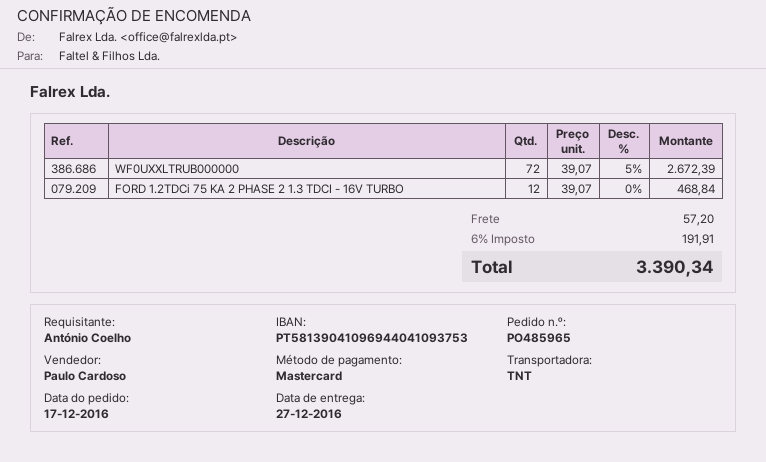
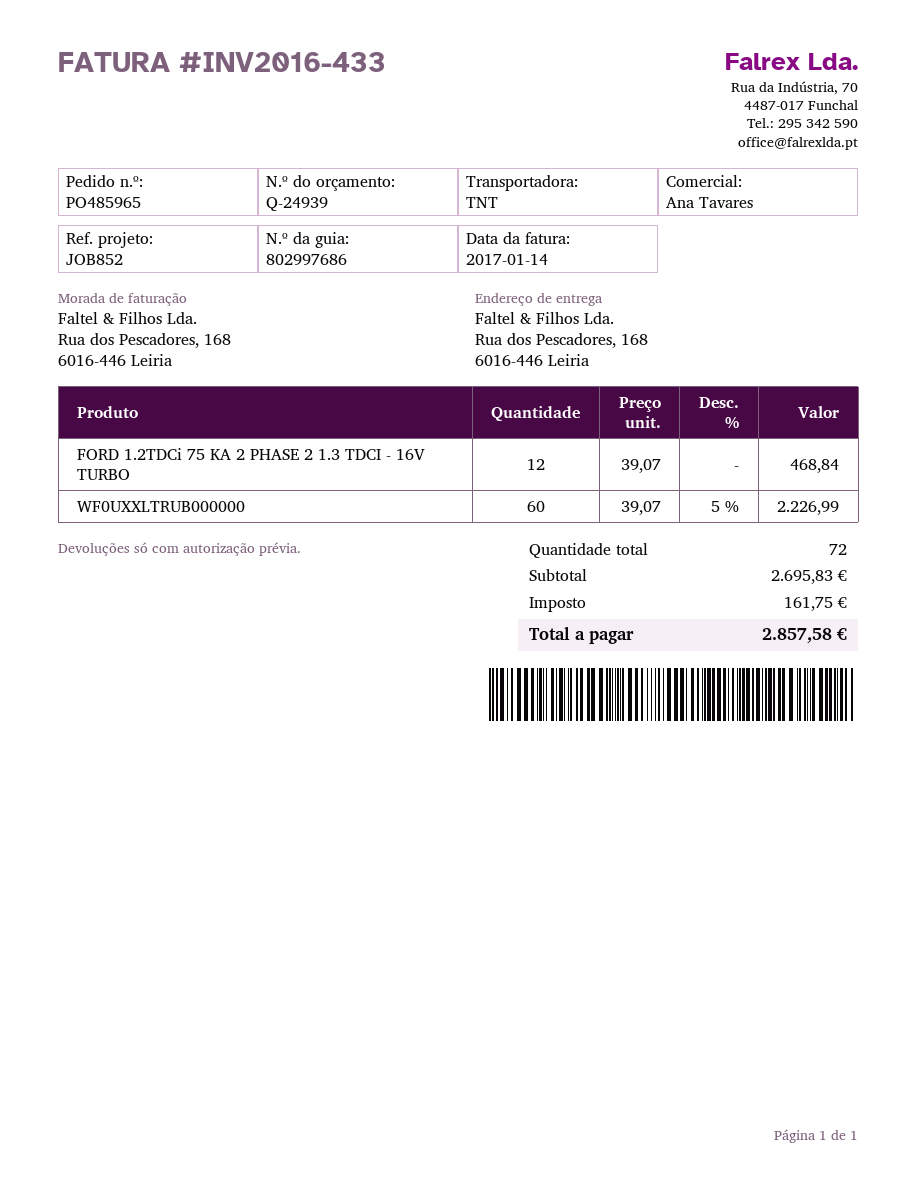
sales rep: Paulo Cardoso -> Ana Tavares
WF0UXXLTRUB000000: 72 x 39.07 - 5% = 2672.39 -> 60 x 39.07 - 5% = 2226.99
shipping: 57.20 -> none
tax: 191.91 -> 161.75
total: 3390.34 -> 2857.58

